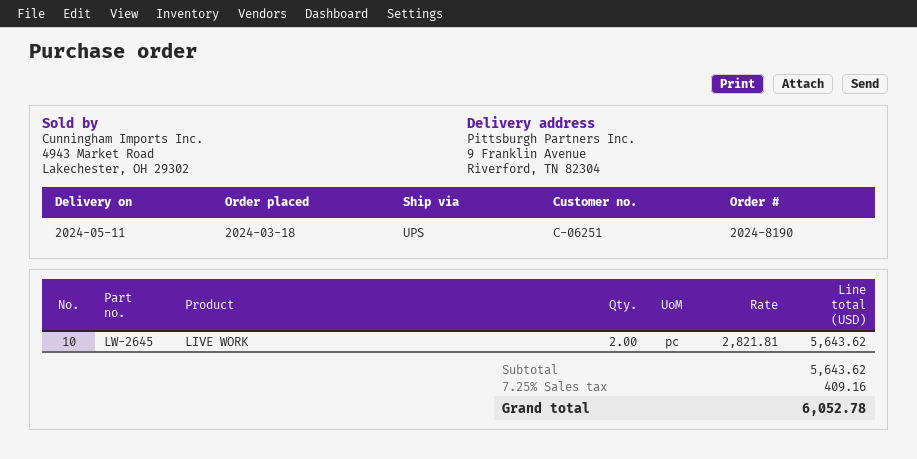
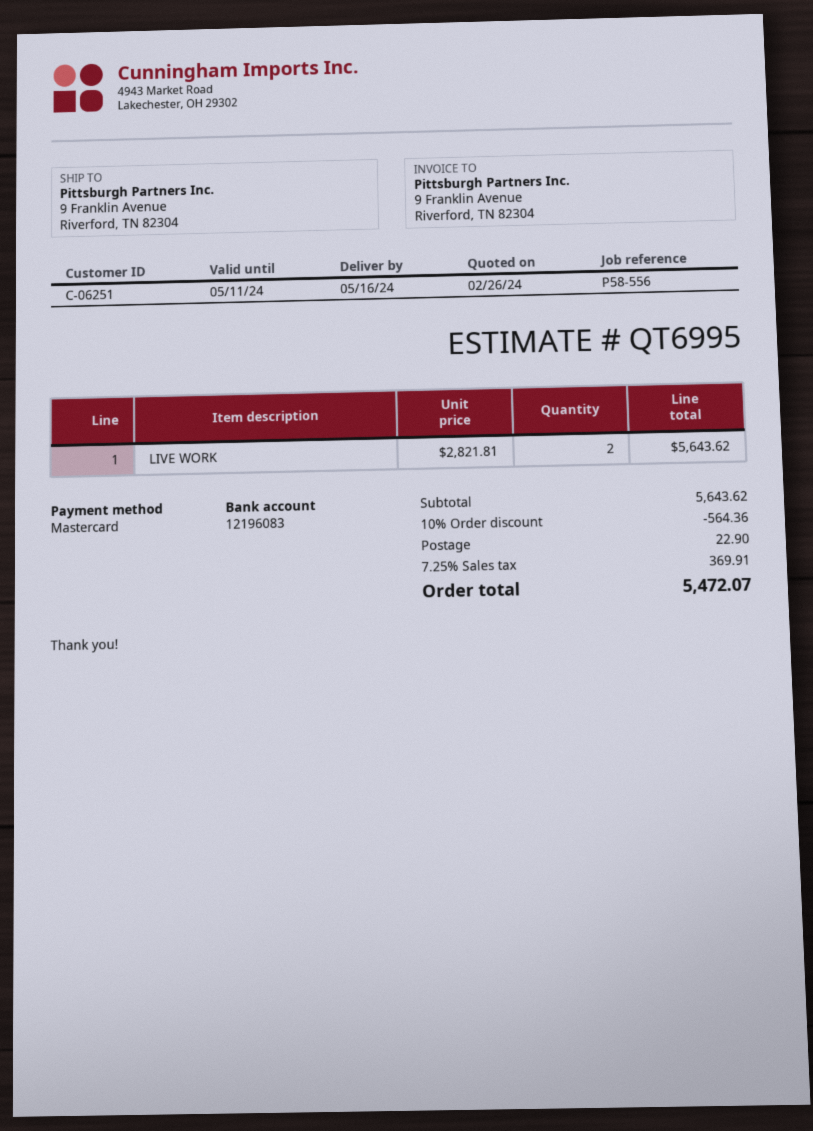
delivery date: 2024-05-11 -> 2024-05-16
discount: none -> 10% = 564.36
shipping: none -> 22.90
tax: 7.25% = 409.16 -> 7.25% = 369.91
total: 6052.78 -> 5472.07

